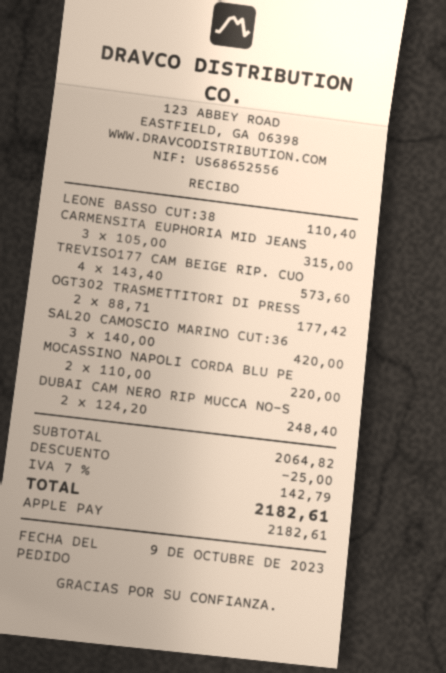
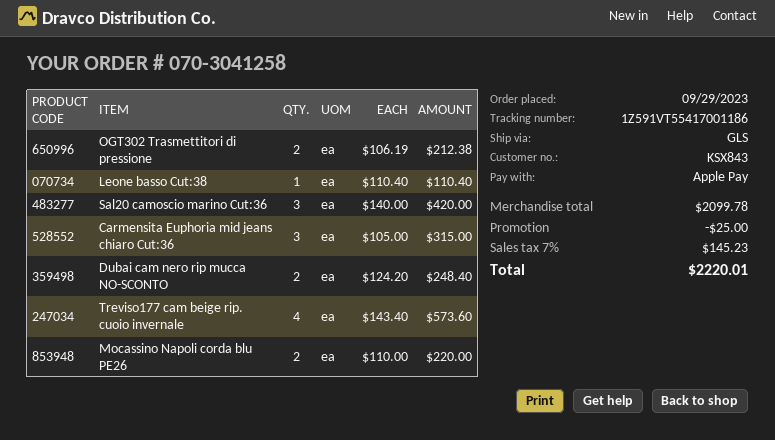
order date: 2023-10-09 -> 2023-09-29
OGT302 TRASMETTITORI DI PRESS: 2 x 88.71 = 177.42 -> 2 x 106.19 = 212.38
subtotal: 2064.82 -> 2099.78
tax: 7% = 142.79 -> 7% = 145.23
total: 2182.61 -> 2220.01

